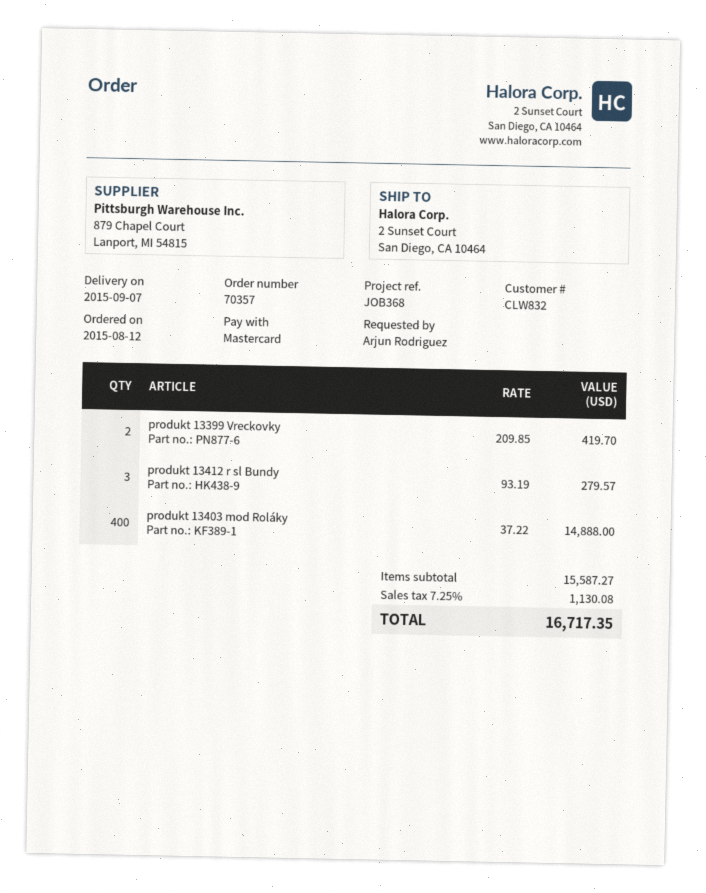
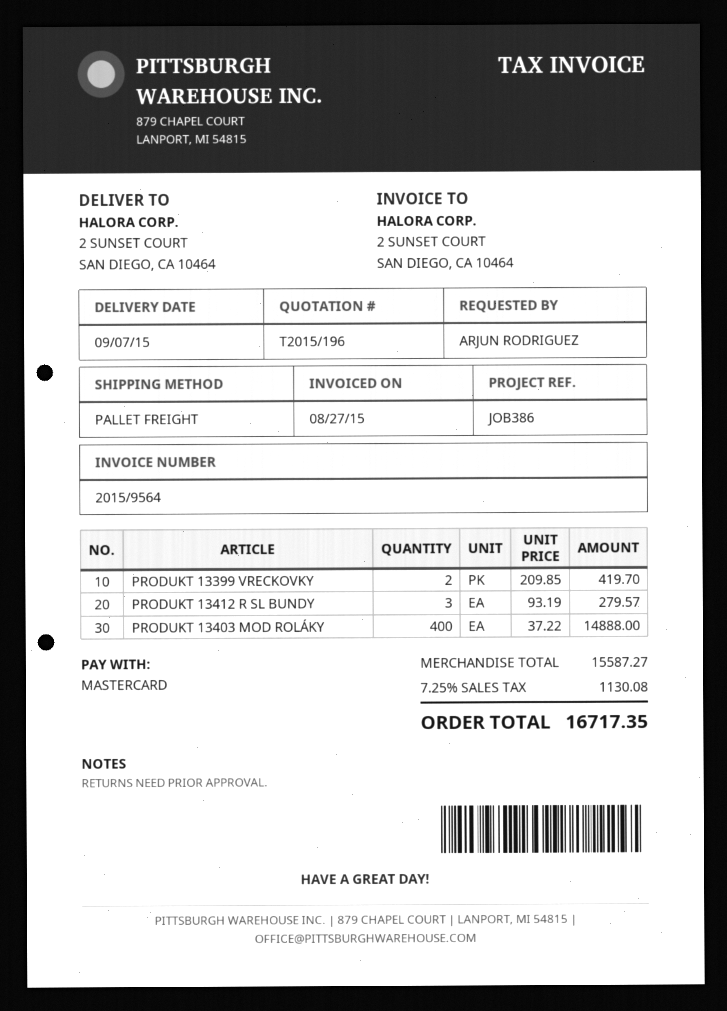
reference: JOB368 -> JOB386

